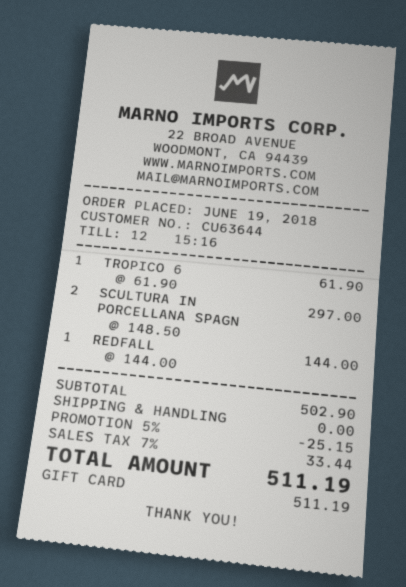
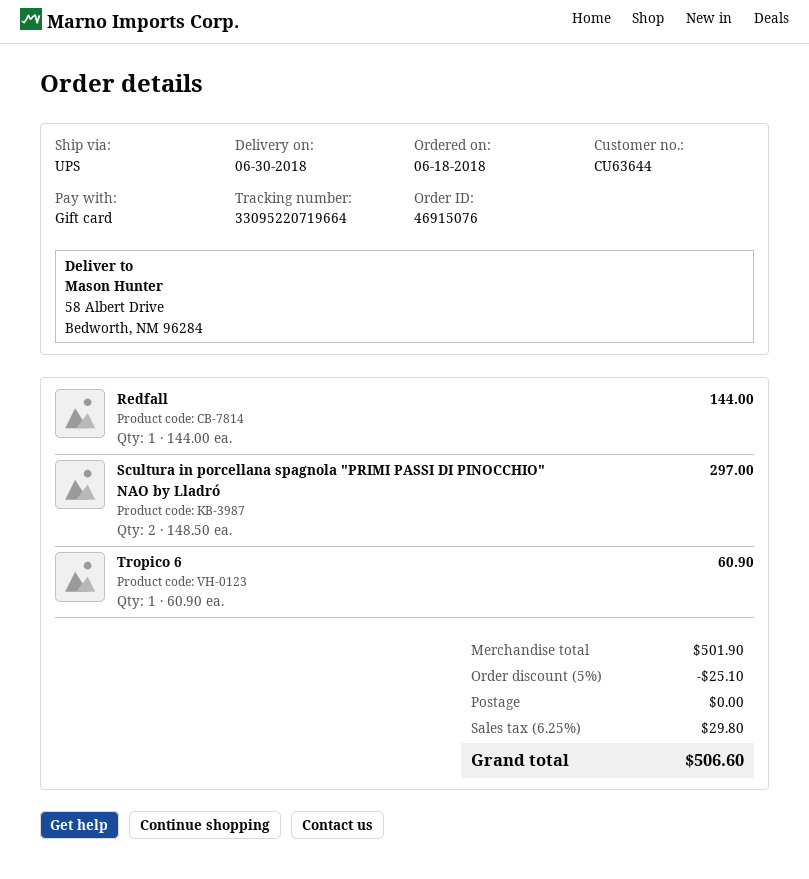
order date: 2018-06-19 -> 2018-06-18
TROPICO 6: 1 x 61.90 = 61.90 -> 1 x 60.90 = 60.90
subtotal: 502.90 -> 501.90
discount: 5% = 25.15 -> 5% = 25.10
tax: 7% = 33.44 -> 6.25% = 29.80
total: 511.19 -> 506.60

